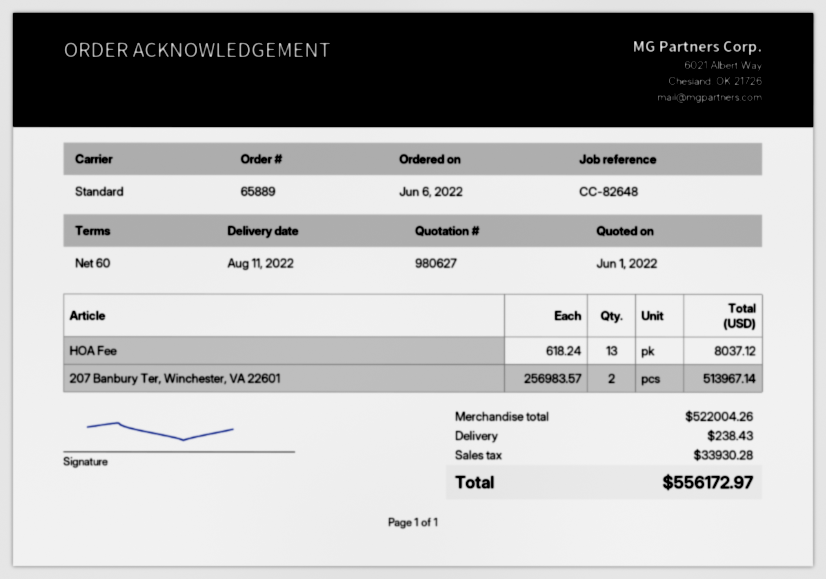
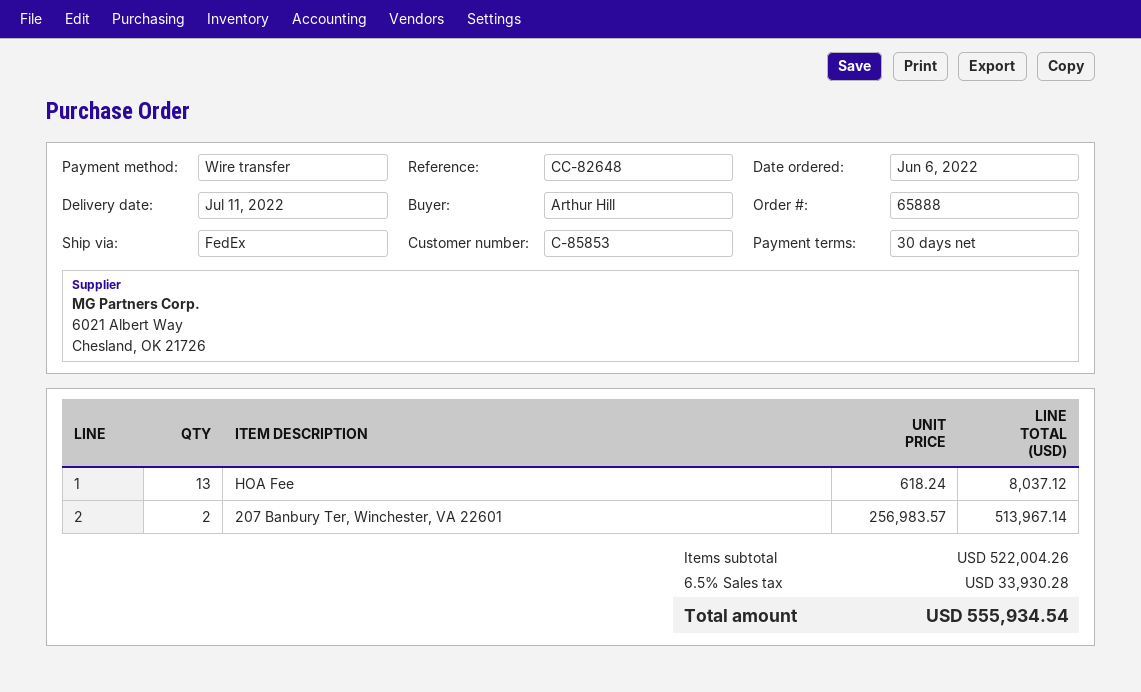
order number: 65889 -> 65888
delivery date: 2022-08-11 -> 2022-07-11
payment terms: 60 days -> 30 days
shipping method: standard -> FedEx
shipping: 238.43 -> none
total: 556172.97 -> 555934.54

